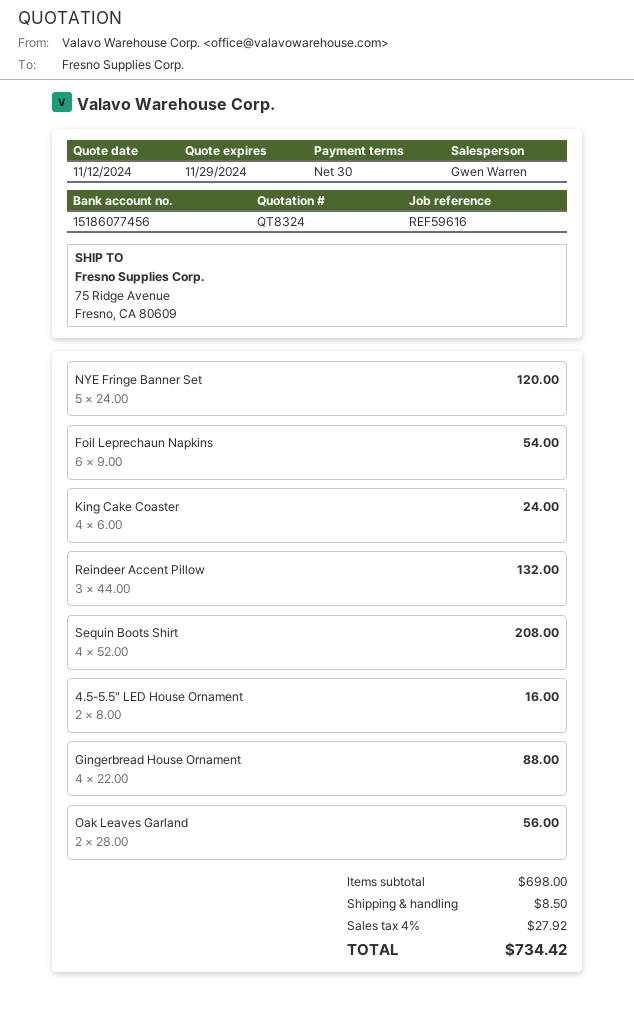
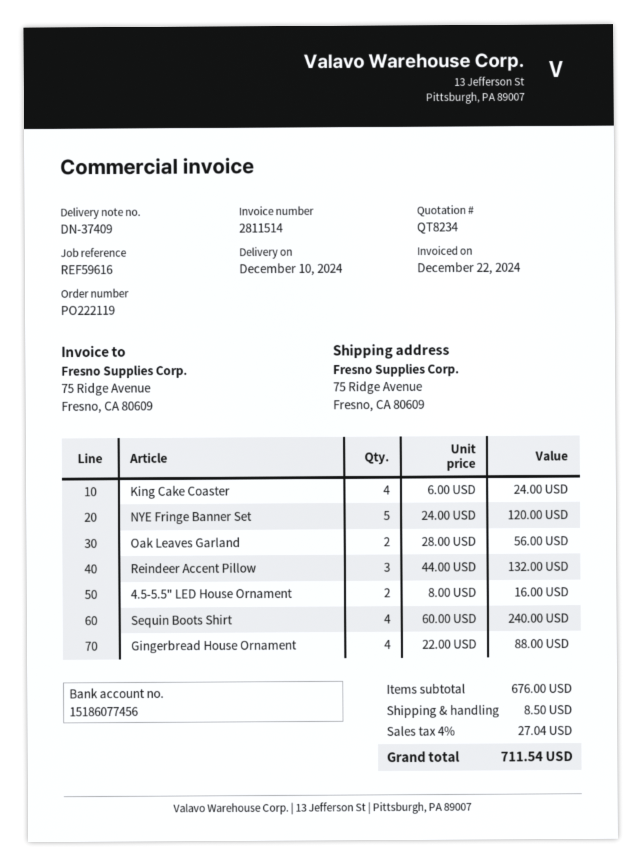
quote number: QT8324 -> QT8234
Foil Leprechaun Napkins: 6 x 9.00 = 54.00 -> none
Sequin Boots Shirt: 4 x 52.00 = 208.00 -> 4 x 60.00 = 240.00
subtotal: 698.00 -> 676.00
tax: 4% = 27.92 -> 4% = 27.04
total: 734.42 -> 711.54

